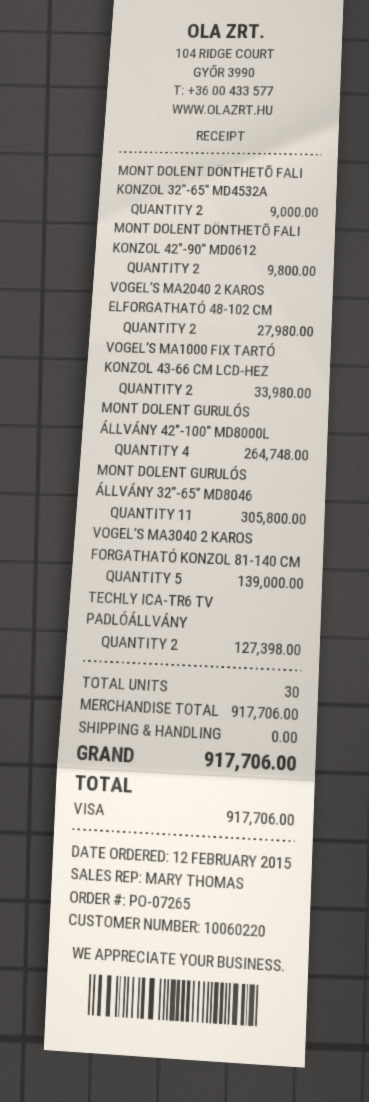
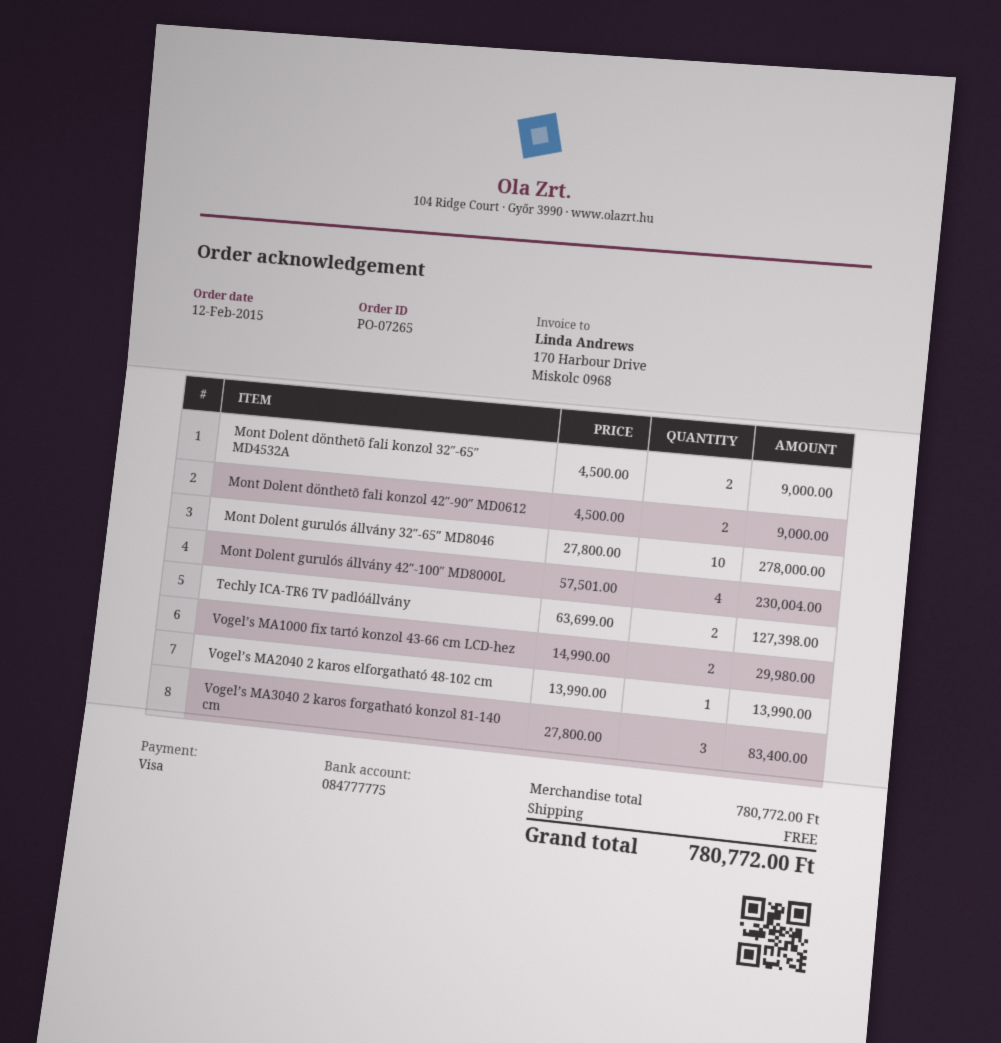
MONT DOLENT DÖNTHETÕ FALI KONZOL 42″-90″ MD0612: 2 for 9800.00 -> 2 for 9000.00
VOGEL’S MA2040 2 KAROS ELFORGATHATÓ 48-102 CM: 2 for 27980.00 -> 1 for 13990.00
VOGEL’S MA1000 FIX TARTÓ KONZOL 43-66 CM LCD-HEZ: 2 for 33980.00 -> 2 for 29980.00
MONT DOLENT GURULÓS ÁLLVÁNY 42″-100″ MD8000L: 4 for 264748.00 -> 4 for 230004.00
MONT DOLENT GURULÓS ÁLLVÁNY 32″-65″ MD8046: 11 for 305800.00 -> 10 for 278000.00
VOGEL’S MA3040 2 KAROS FORGATHATÓ KONZOL 81-140 CM: 5 for 139000.00 -> 3 for 83400.00
subtotal: 917706.00 -> 780772.00
total: 917706.00 -> 780772.00

